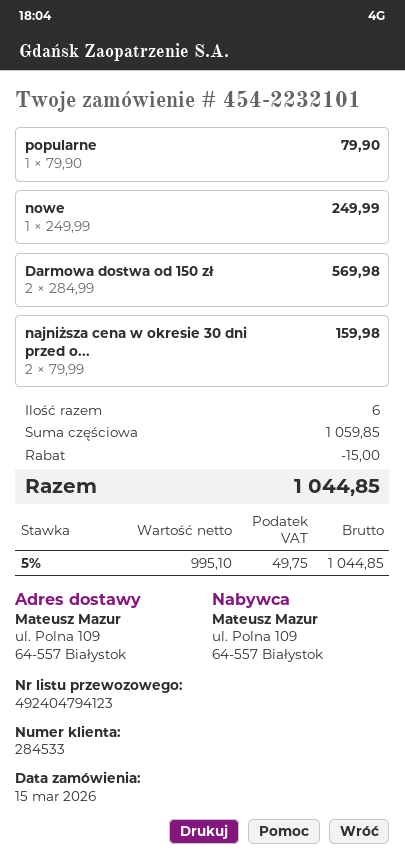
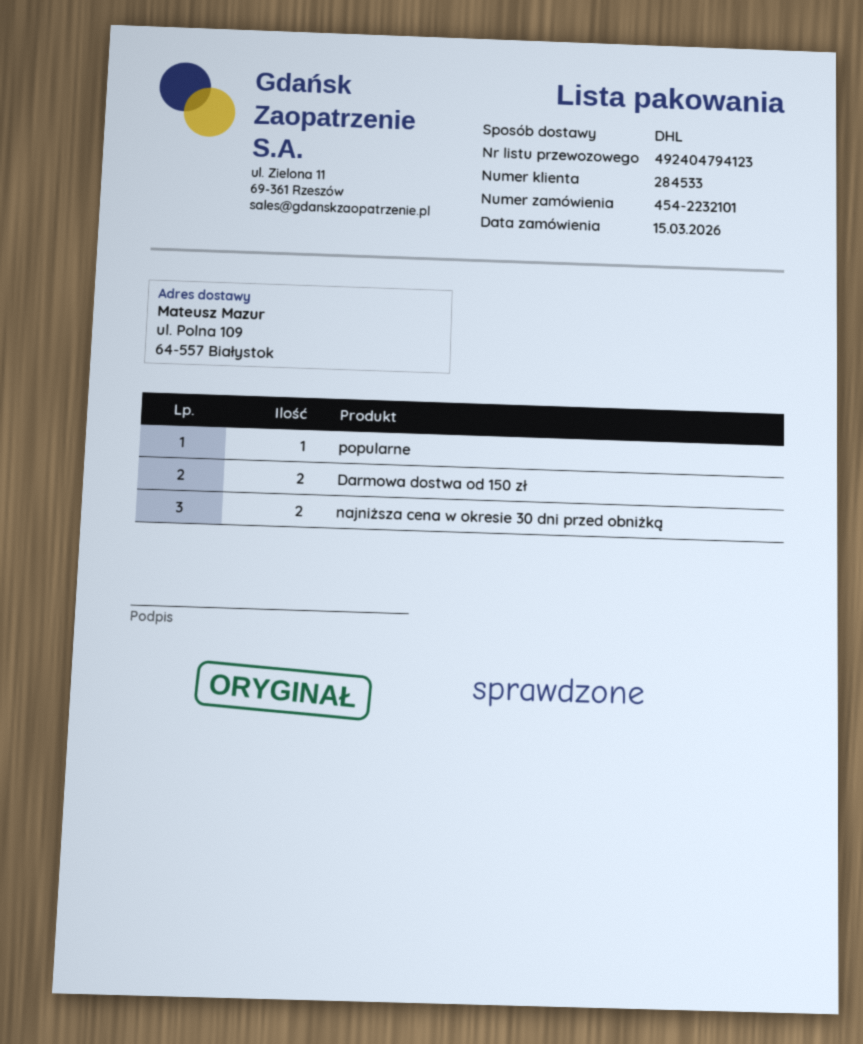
nowe: 1 -> none

